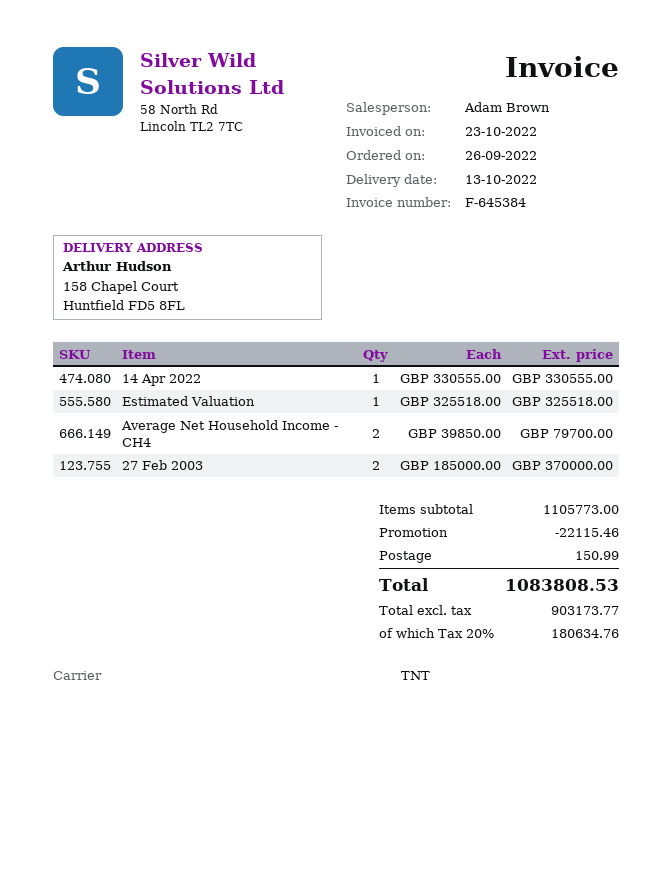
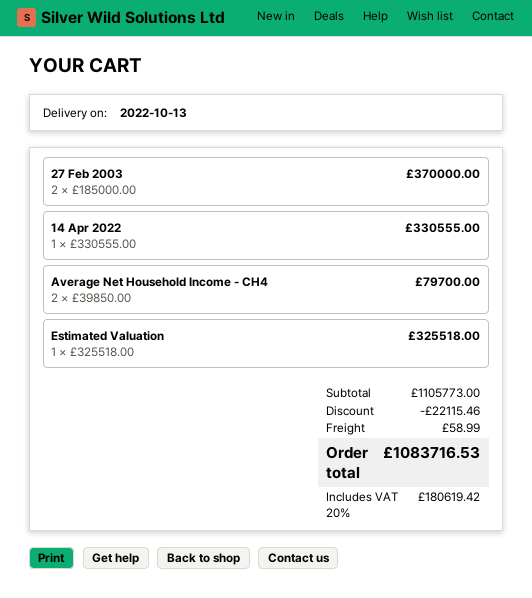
shipping: 150.99 -> 58.99
tax: 20% = 180634.76 -> 20% = 180619.42
total: 1083808.53 -> 1083716.53

